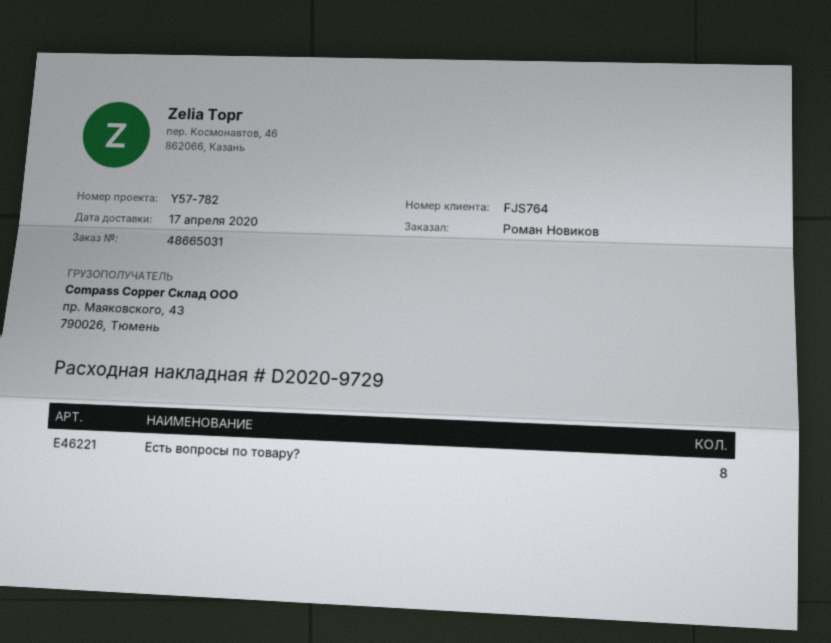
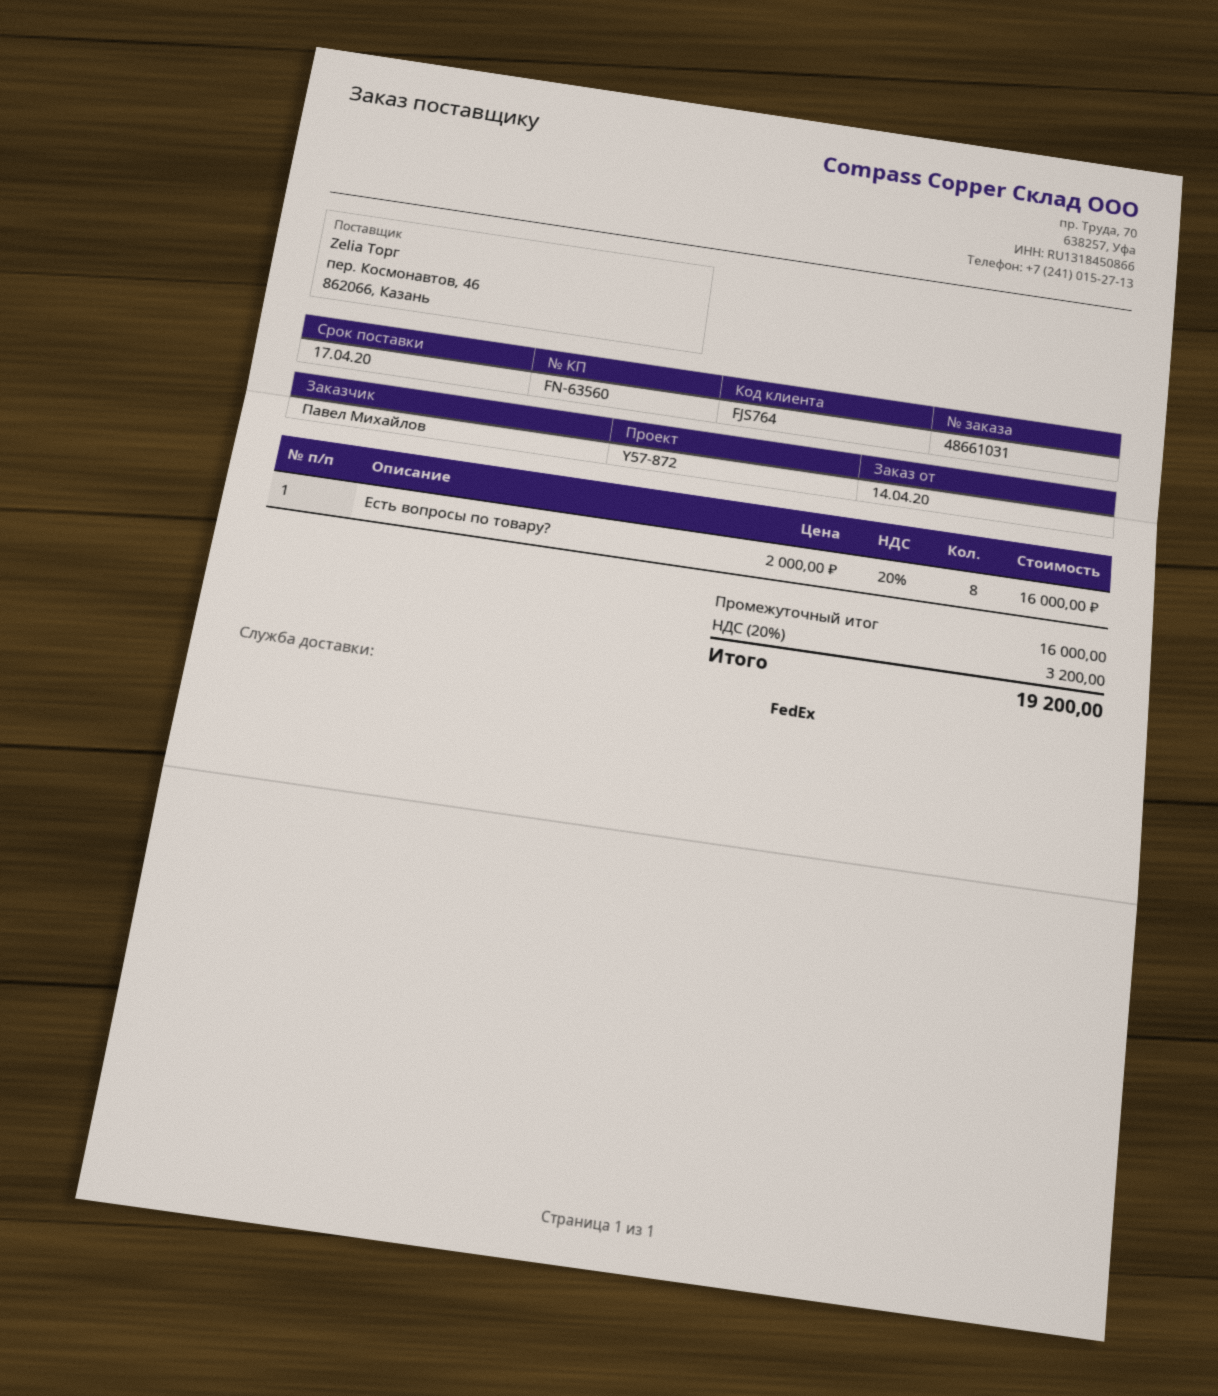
order number: 48665031 -> 48661031
reference: Y57-782 -> Y57-872
ordered by: Роман Новиков -> Павел Михайлов

